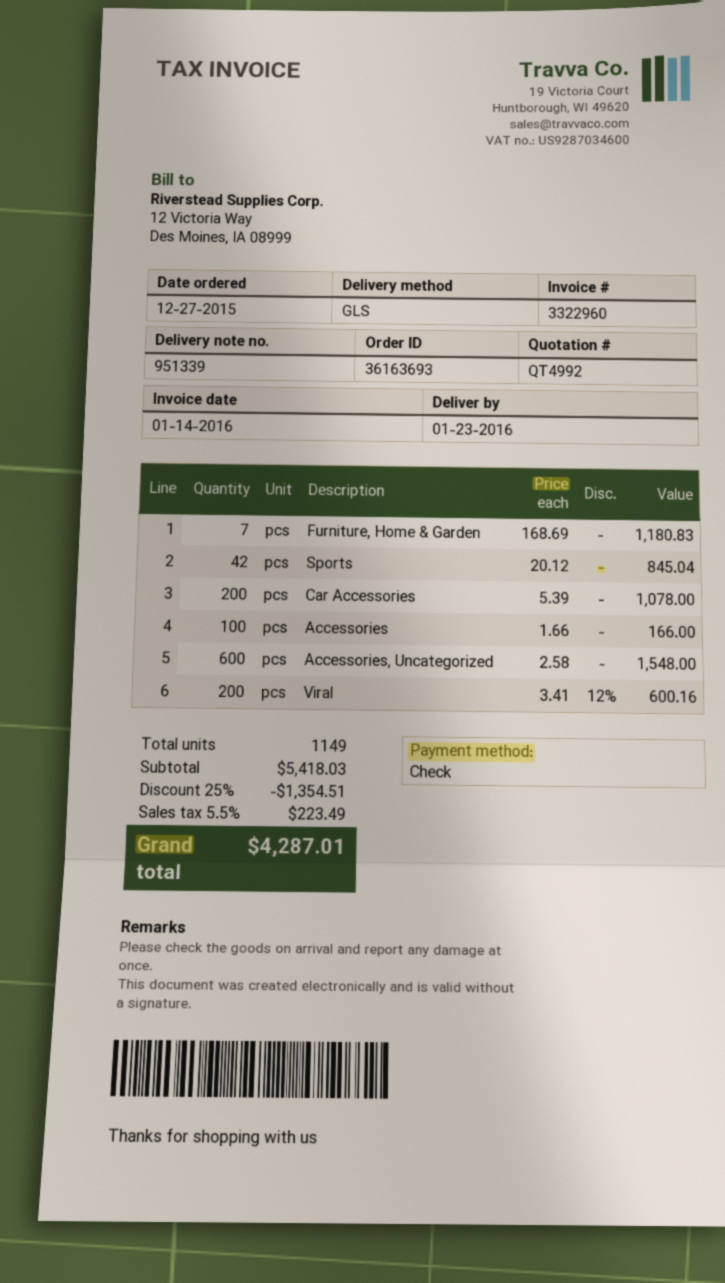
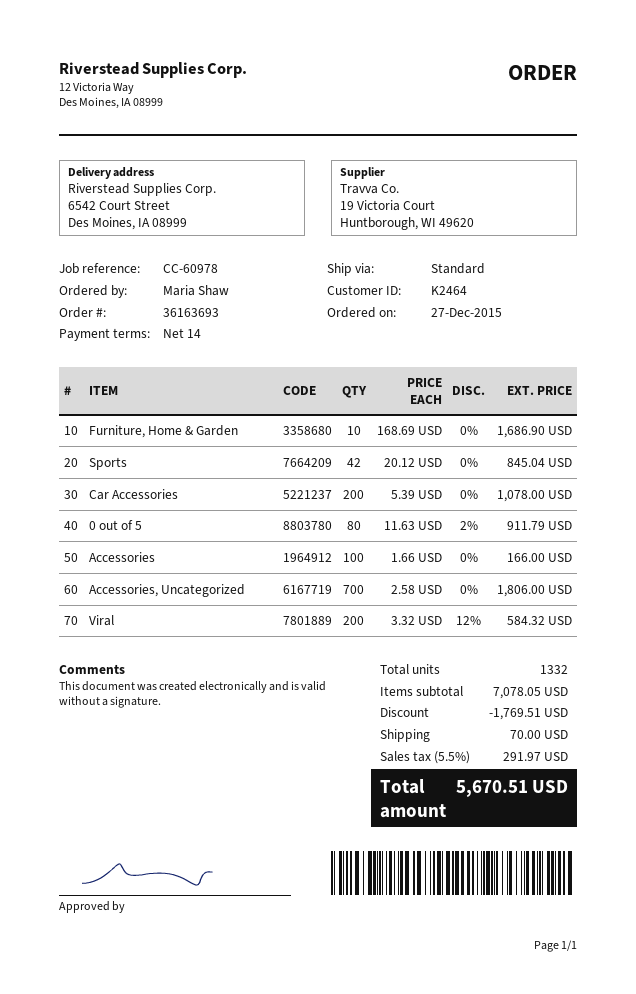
shipping method: GLS -> standard
Furniture, Home & Garden: 7 x 168.69 = 1180.83 -> 10 x 168.69 = 1686.90
Accessories, Uncategorized: 600 x 2.58 = 1548.00 -> 700 x 2.58 = 1806.00
Viral: 200 x 3.41 - 12% = 600.16 -> 200 x 3.32 - 12% = 584.32
0 out of 5: none -> 80 x 11.63 - 2% = 911.79
total quantity: 1149 -> 1332
subtotal: 5418.03 -> 7078.05
discount: 1354.51 -> 1769.51
shipping: none -> 70.00
tax: 5.5% = 223.49 -> 5.5% = 291.97
total: 4287.01 -> 5670.51

